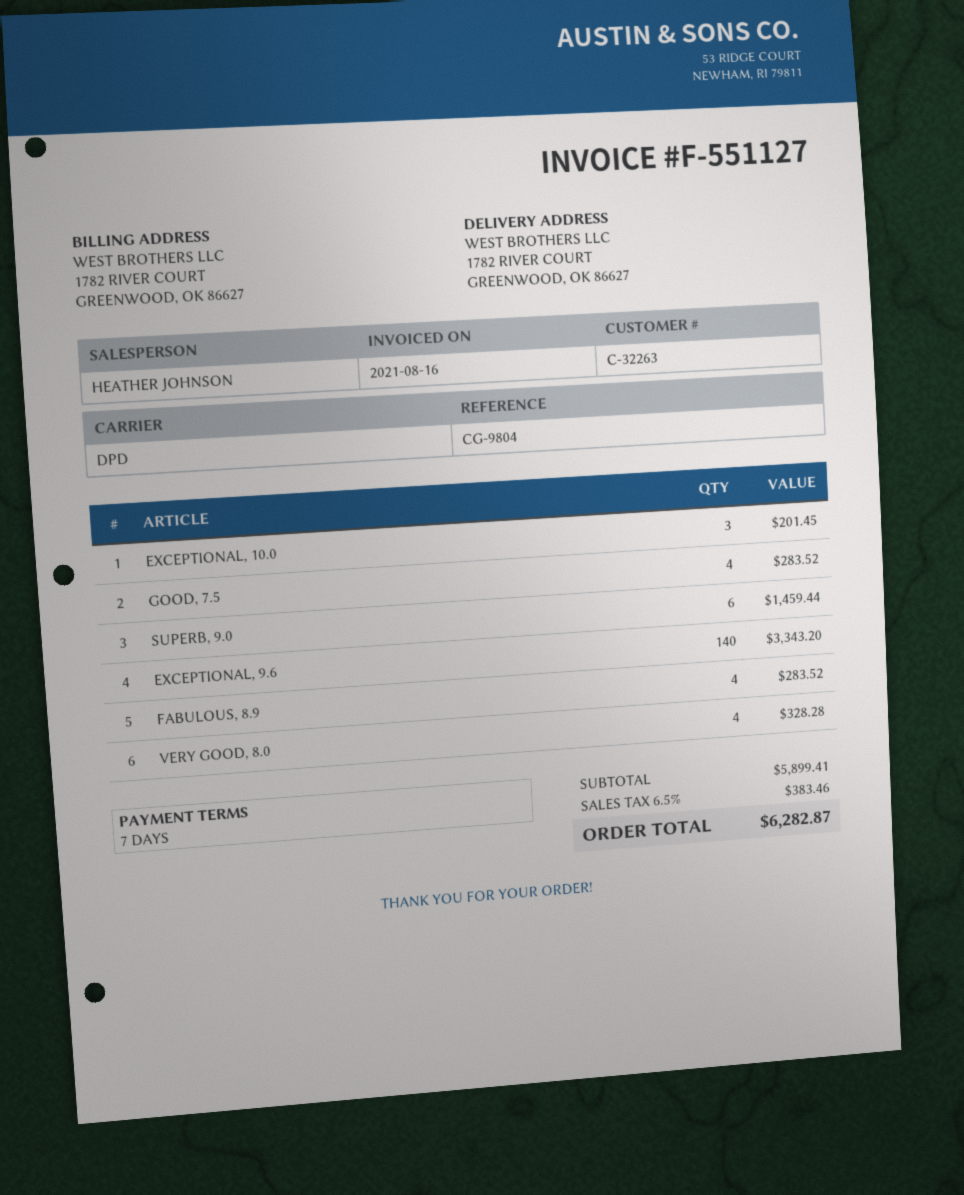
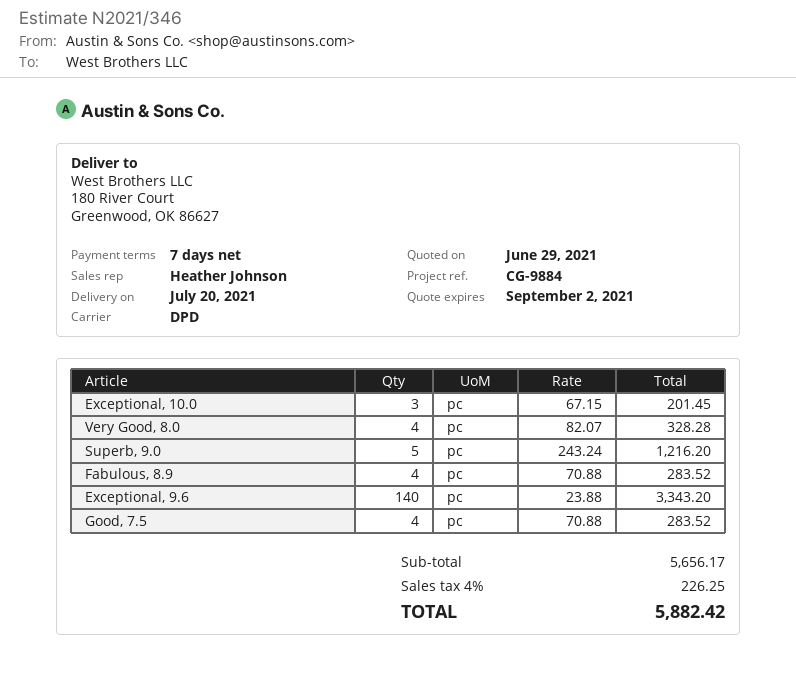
reference: CG-9804 -> CG-9884
ship to: 1782 RIVER COURT, GREENWOOD, OK 86627 -> 180 River Court, Greenwood, OK 86627
SUPERB, 9.0: 6 for 1459.44 -> 5 for 1216.20
subtotal: 5899.41 -> 5656.17
tax: 6.5% = 383.46 -> 4% = 226.25
total: 6282.87 -> 5882.42

